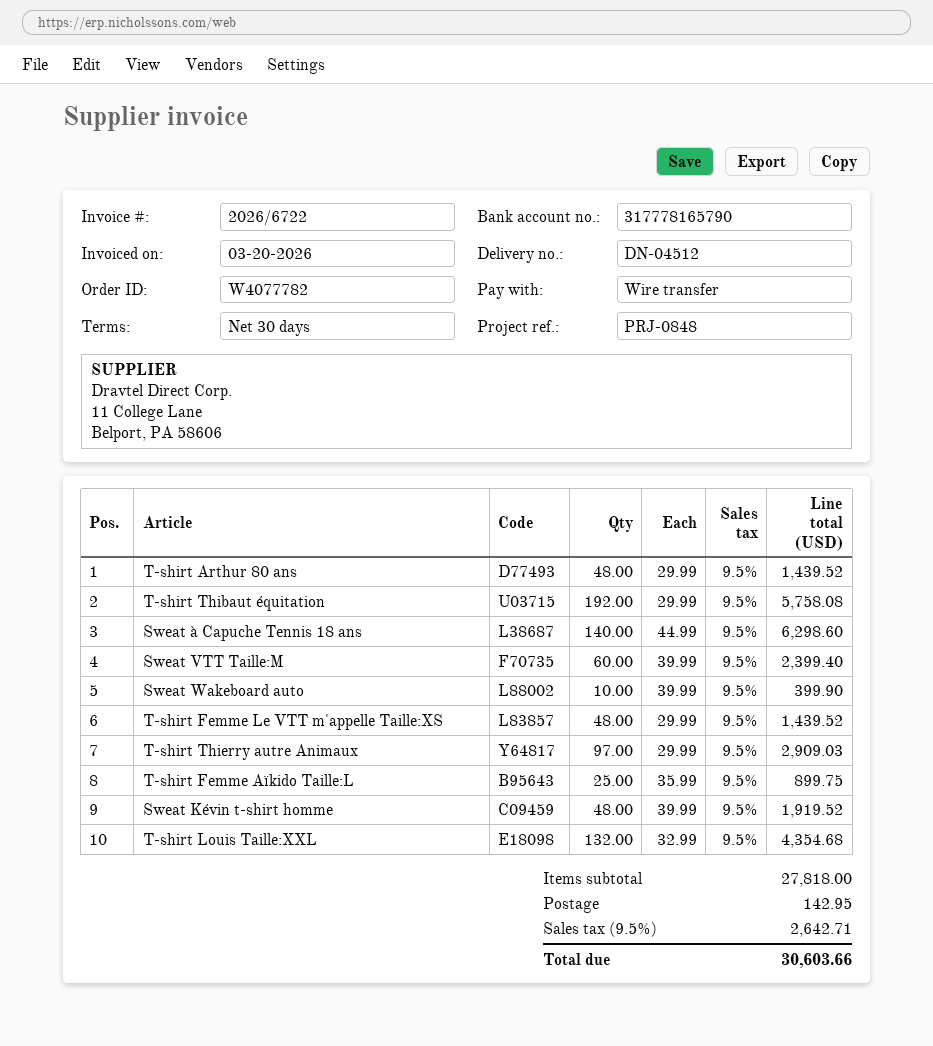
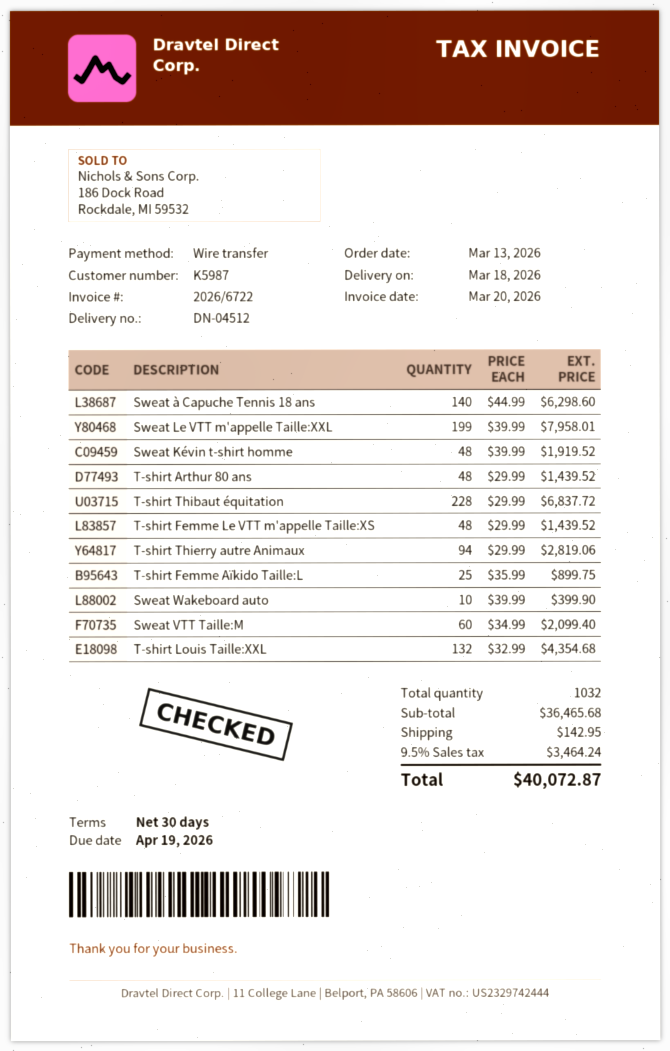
T-shirt Thibaut équitation: 192 x 29.99 = 5758.08 -> 228 x 29.99 = 6837.72
Sweat VTT Taille:M: 60 x 39.99 = 2399.40 -> 60 x 34.99 = 2099.40
T-shirt Thierry autre Animaux: 97 x 29.99 = 2909.03 -> 94 x 29.99 = 2819.06
Sweat Le VTT m'appelle Taille:XXL: none -> 199 x 39.99 = 7958.01
subtotal: 27818.00 -> 36465.68
tax: 9.5% = 2642.71 -> 9.5% = 3464.24
total: 30603.66 -> 40072.87

